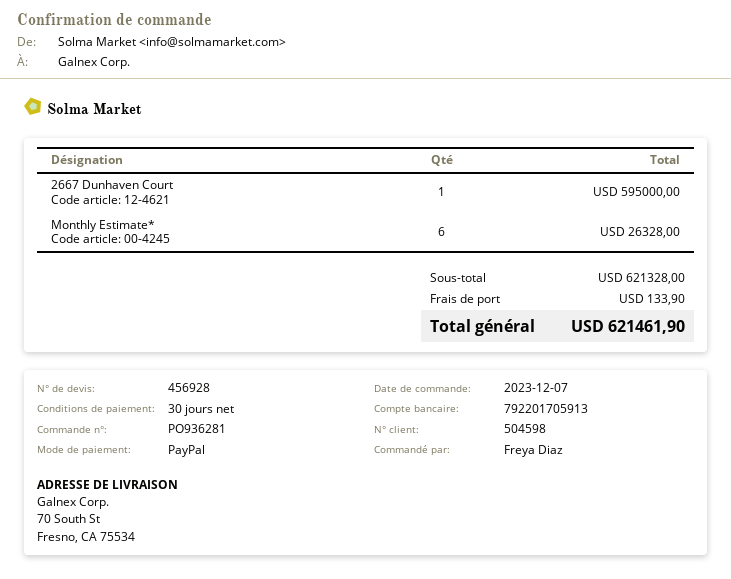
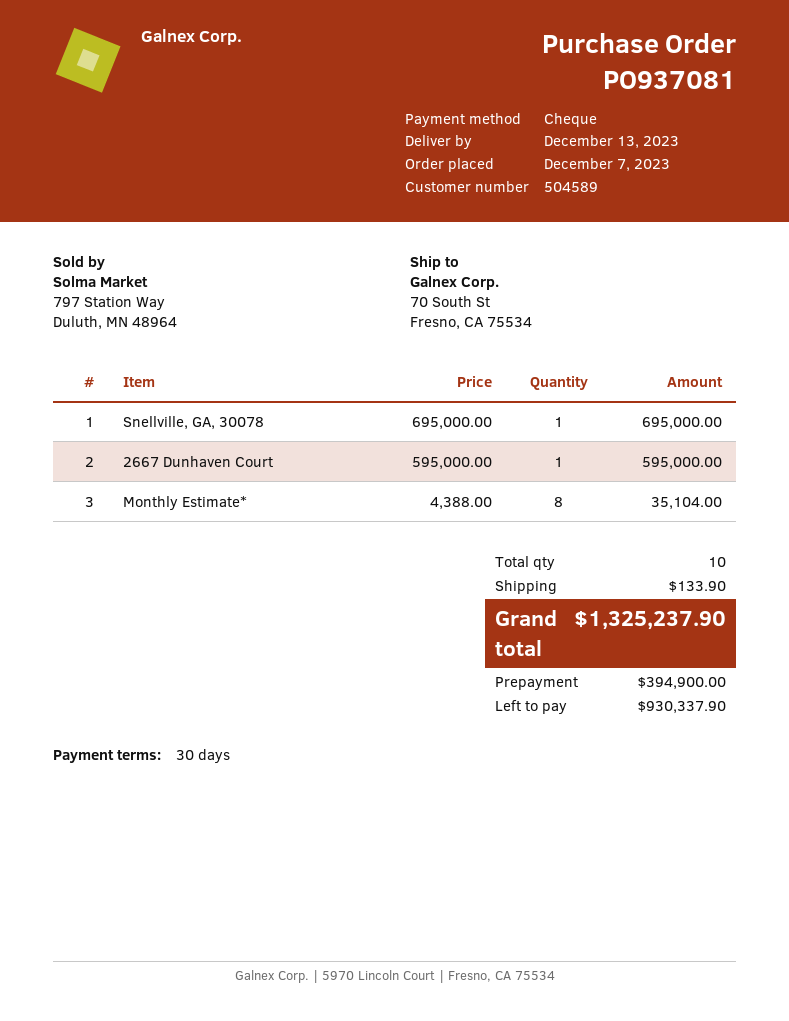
order number: PO936281 -> PO937081
customer number: 504598 -> 504589
payment method: PayPal -> cheque
Monthly Estimate*: 6 for 26328.00 -> 8 for 35104.00
Snellville, GA, 30078: none -> 1 for 695000.00
total: 621461.90 -> 1325237.90

